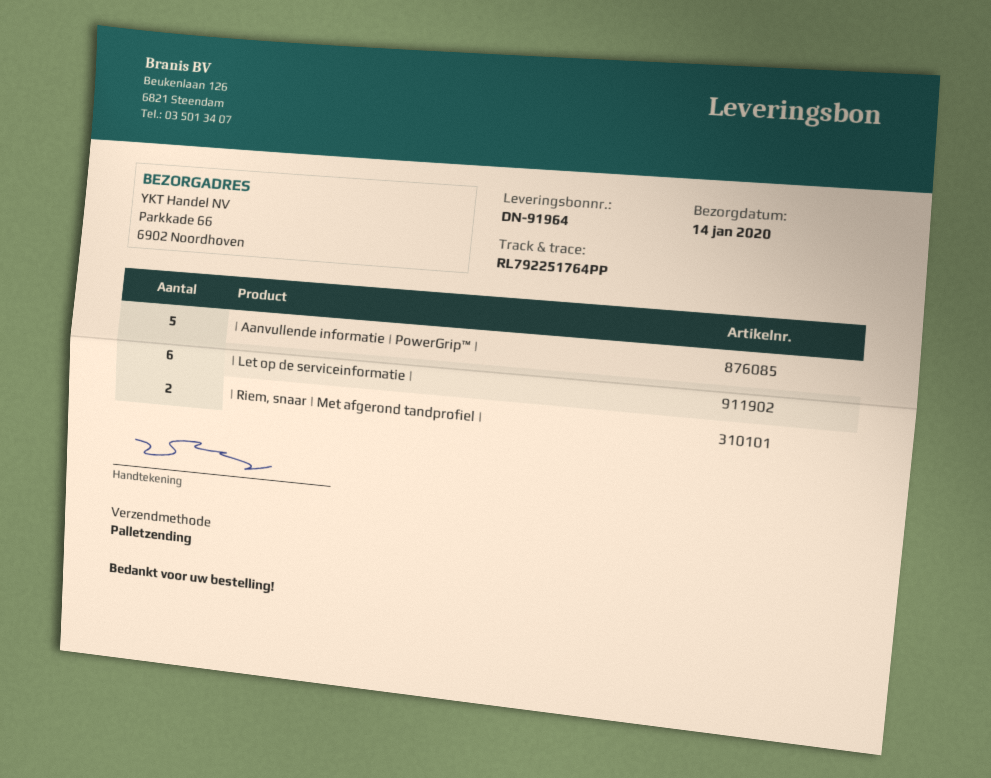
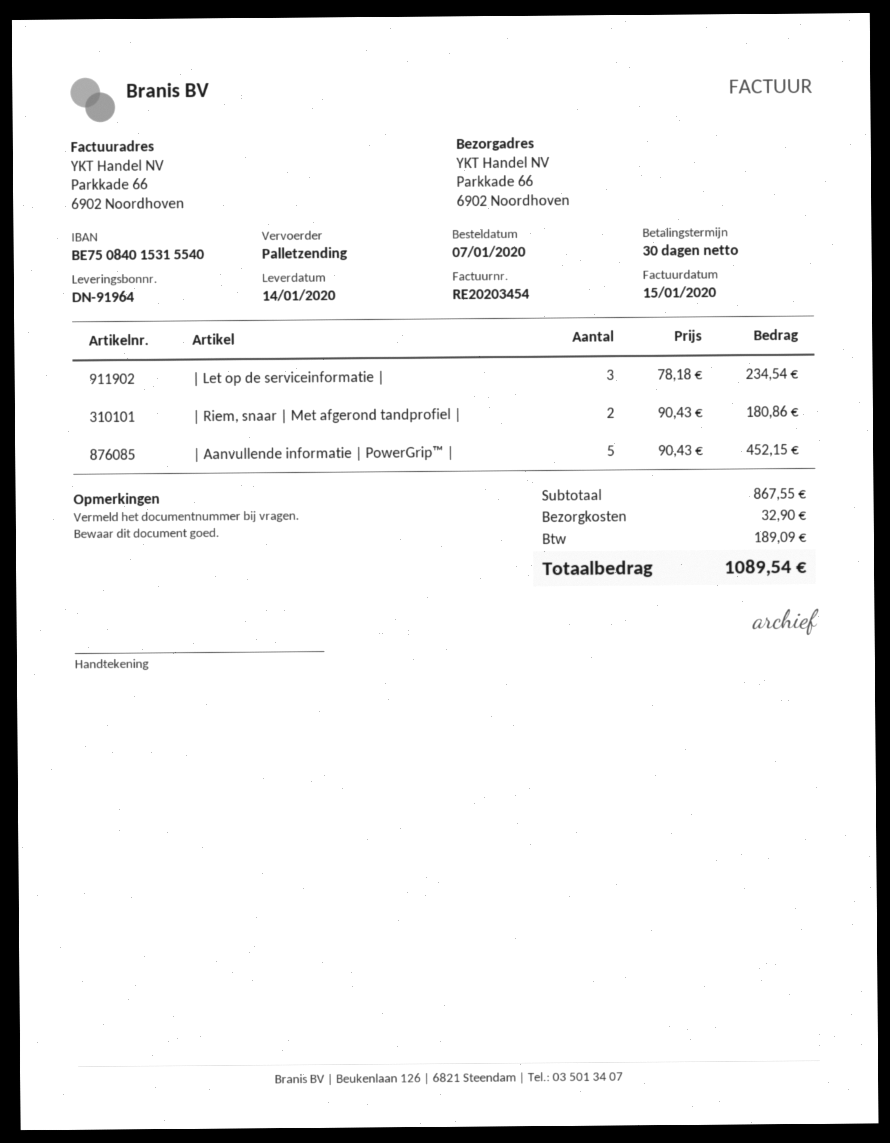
| Let op de serviceinformatie |: 6 -> 3

